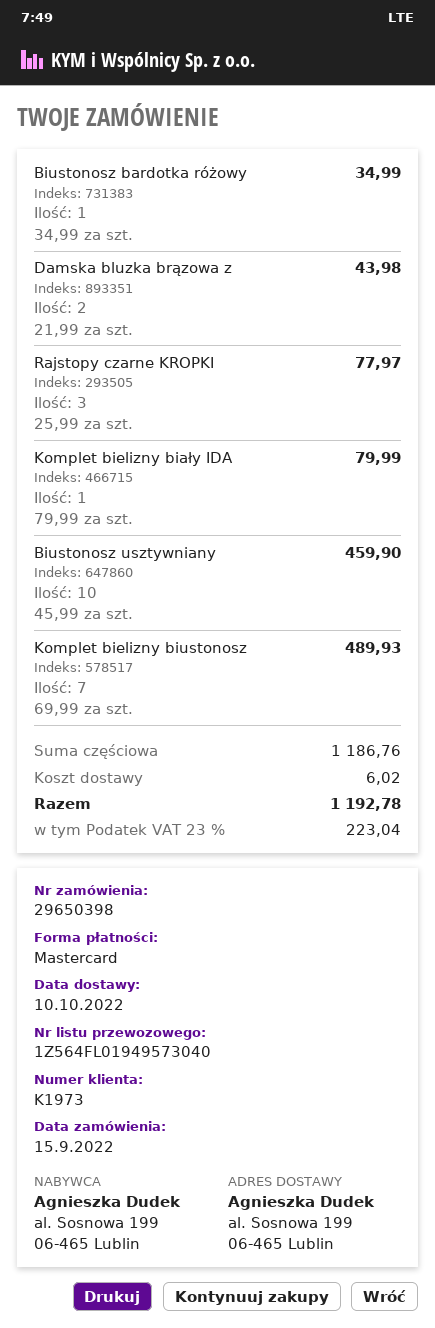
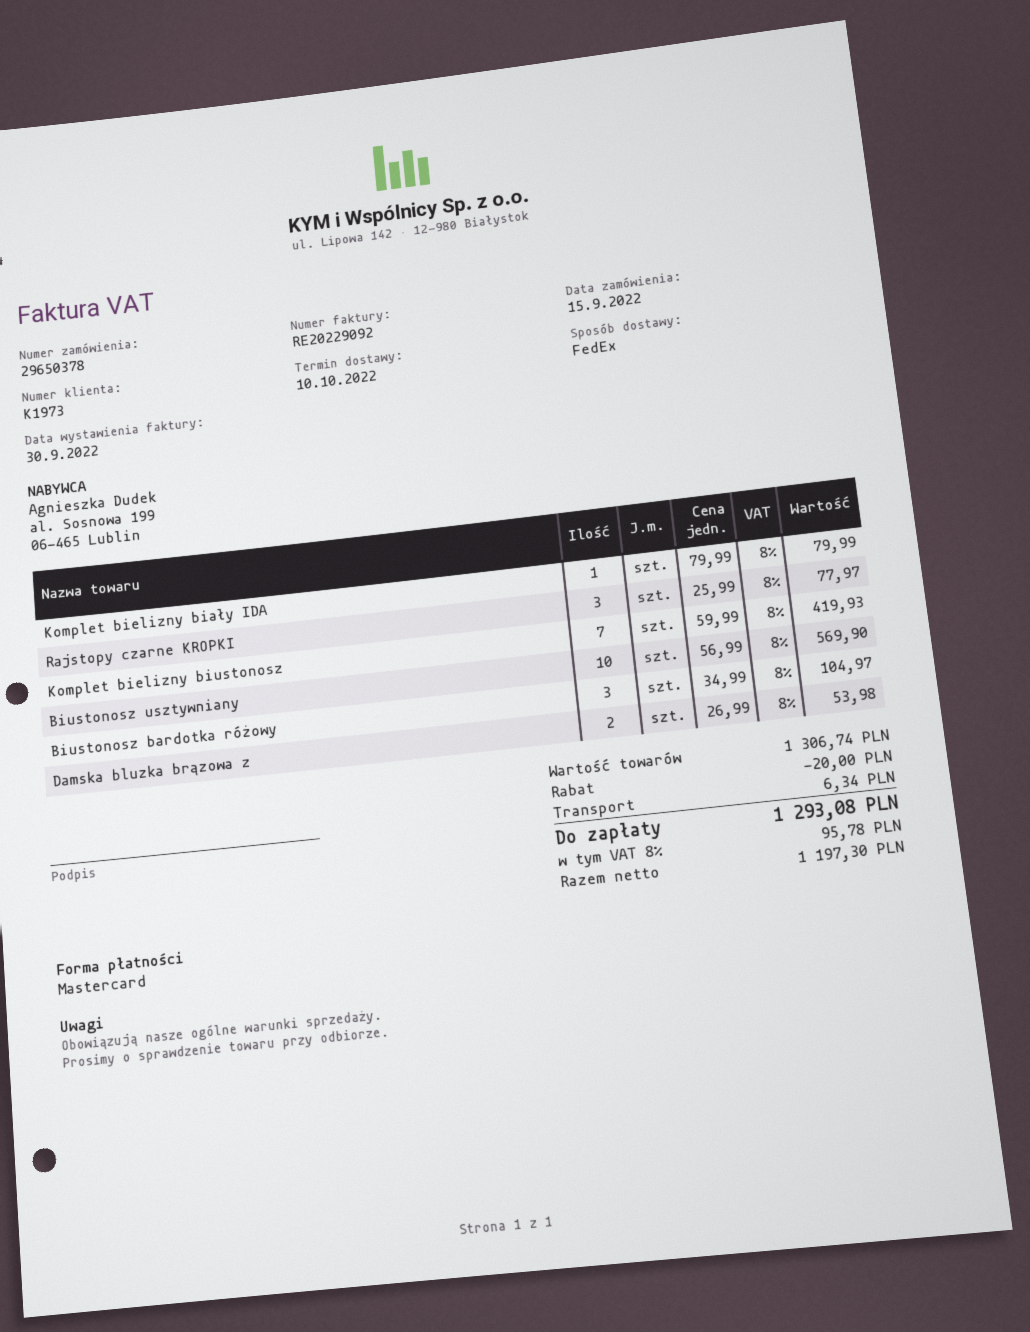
order number: 29650398 -> 29650378
Biustonosz bardotka różowy: 1 x 34.99 = 34.99 -> 3 x 34.99 = 104.97
Damska bluzka brązowa z: 2 x 21.99 = 43.98 -> 2 x 26.99 = 53.98
Biustonosz usztywniany: 10 x 45.99 = 459.90 -> 10 x 56.99 = 569.90
Komplet bielizny biustonosz: 7 x 69.99 = 489.93 -> 7 x 59.99 = 419.93
subtotal: 1186.76 -> 1306.74
discount: none -> 20.00
shipping: 6.02 -> 6.34
tax: 23% = 223.04 -> 8% = 95.78
total: 1192.78 -> 1293.08

